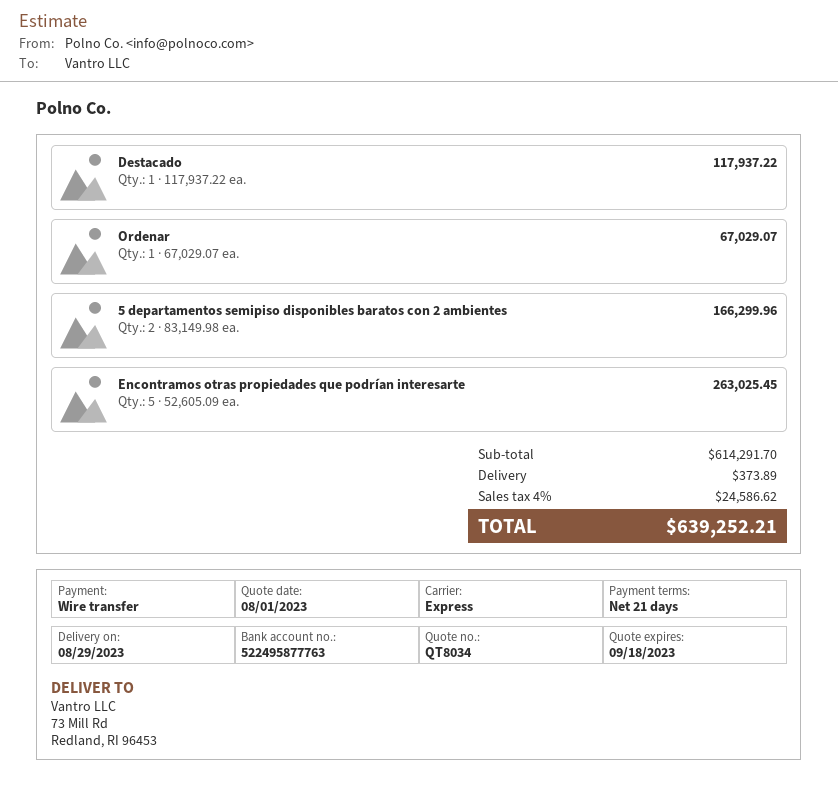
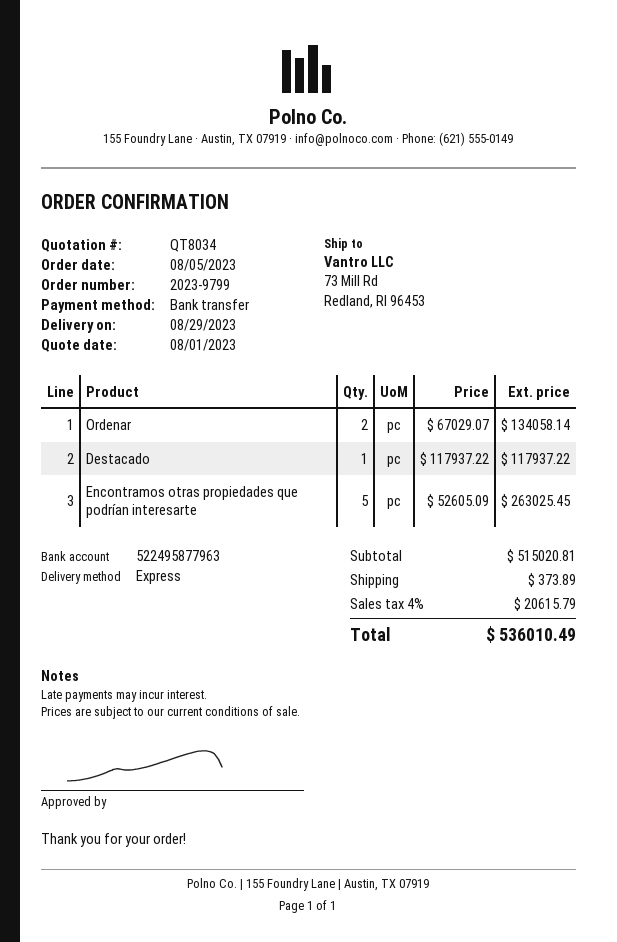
bank account: 522495877763 -> 522495877963
Ordenar: 1 x 67029.07 = 67029.07 -> 2 x 67029.07 = 134058.14
5 departamentos semipiso disponibles baratos con 2 ambientes: 2 x 83149.98 = 166299.96 -> none
subtotal: 614291.70 -> 515020.81
tax: 4% = 24586.62 -> 4% = 20615.79
total: 639252.21 -> 536010.49

